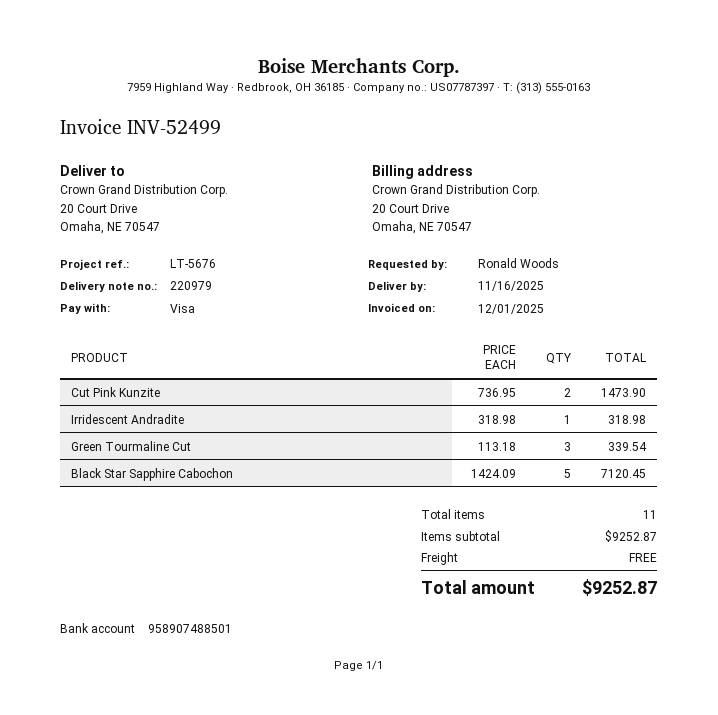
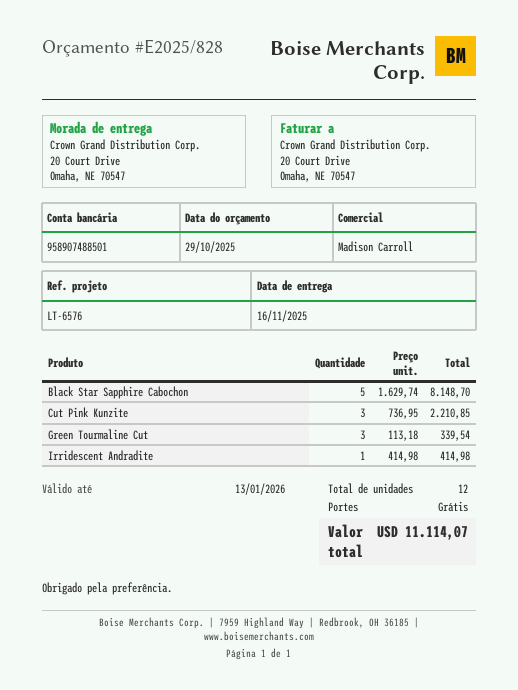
reference: LT-5676 -> LT-6576
Cut Pink Kunzite: 2 x 736.95 = 1473.90 -> 3 x 736.95 = 2210.85
Irridescent Andradite: 1 x 318.98 = 318.98 -> 1 x 414.98 = 414.98
Black Star Sapphire Cabochon: 5 x 1424.09 = 7120.45 -> 5 x 1629.74 = 8148.70
total quantity: 11 -> 12
total: 9252.87 -> 11114.07

